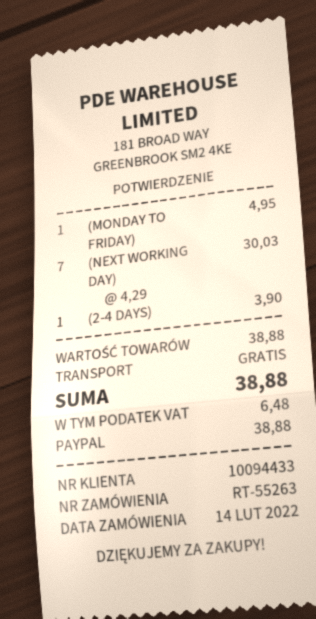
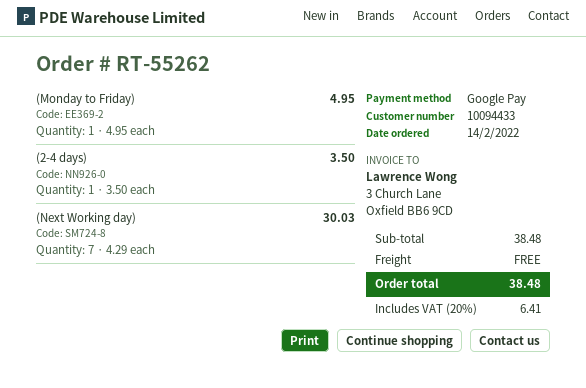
order number: RT-55263 -> RT-55262
payment method: PayPal -> Google Pay
(2-4 DAYS): 1 x 3.90 = 3.90 -> 1 x 3.50 = 3.50
subtotal: 38.88 -> 38.48
tax: 6.48 -> 6.41
total: 38.88 -> 38.48

